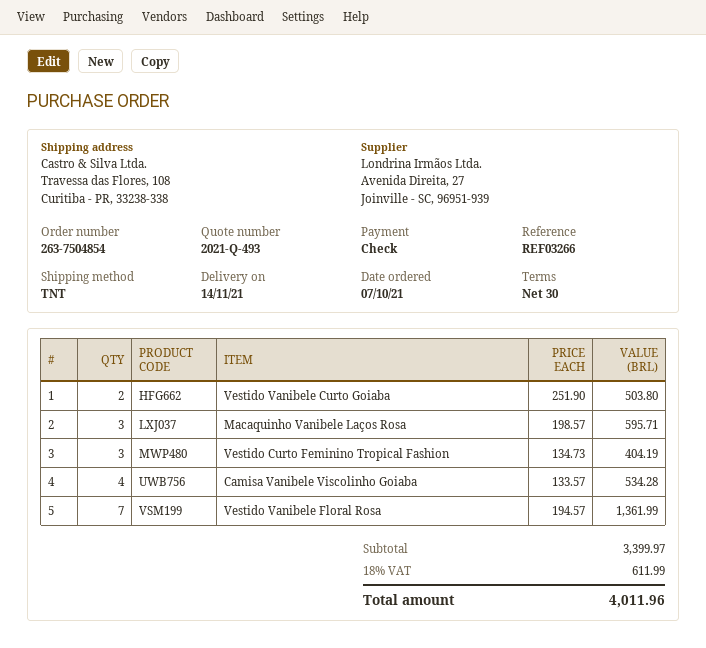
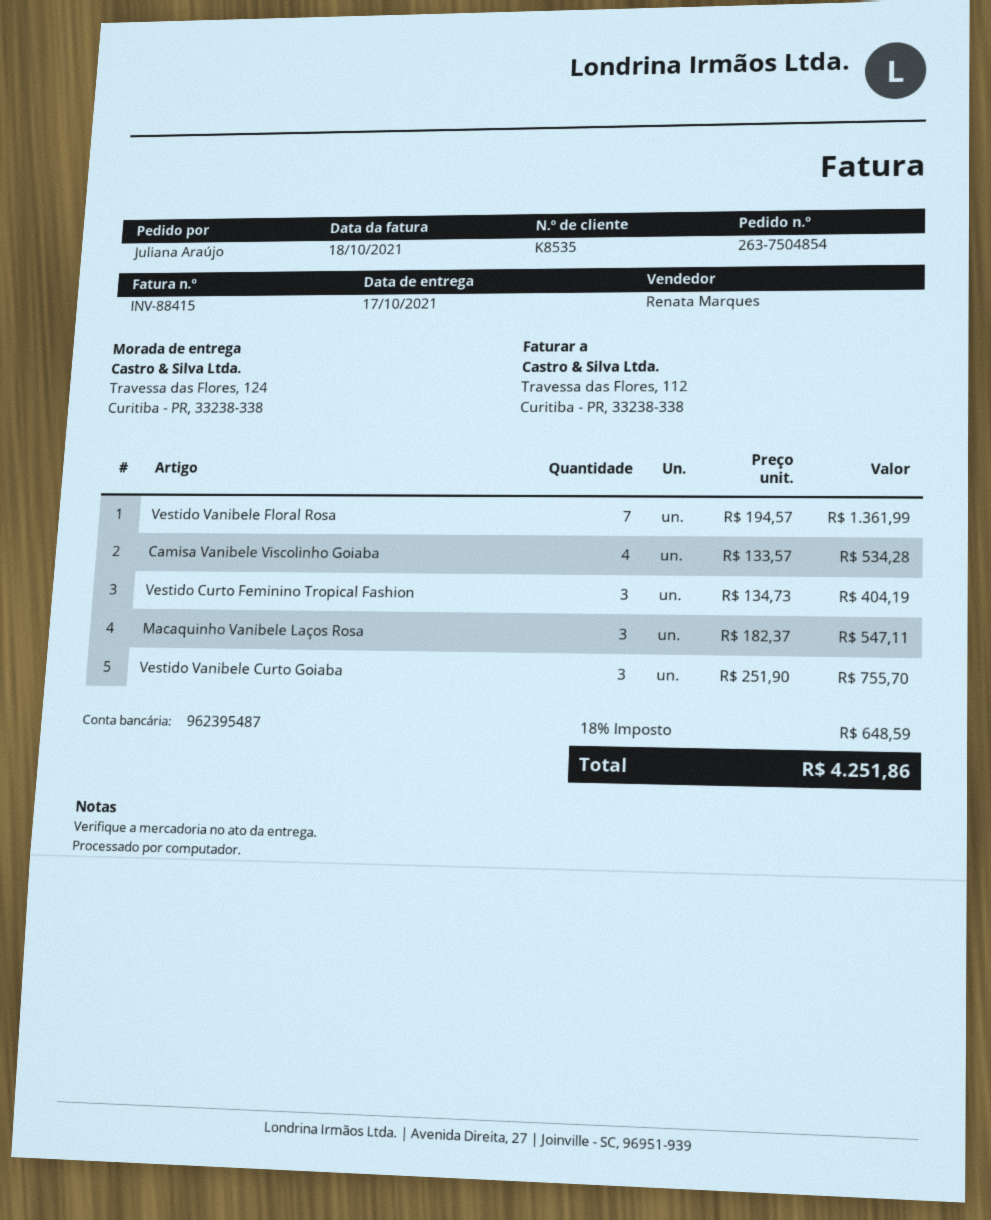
delivery date: 2021-11-14 -> 2021-10-17
ship to: Travessa das Flores, 108, Curitiba - PR, 33238-338 -> Travessa das Flores, 124, Curitiba - PR, 33238-338
Vestido Vanibele Curto Goiaba: 2 x 251.90 = 503.80 -> 3 x 251.90 = 755.70
Macaquinho Vanibele Laços Rosa: 3 x 198.57 = 595.71 -> 3 x 182.37 = 547.11
tax: 18% = 611.99 -> 18% = 648.59
total: 4011.96 -> 4251.86

